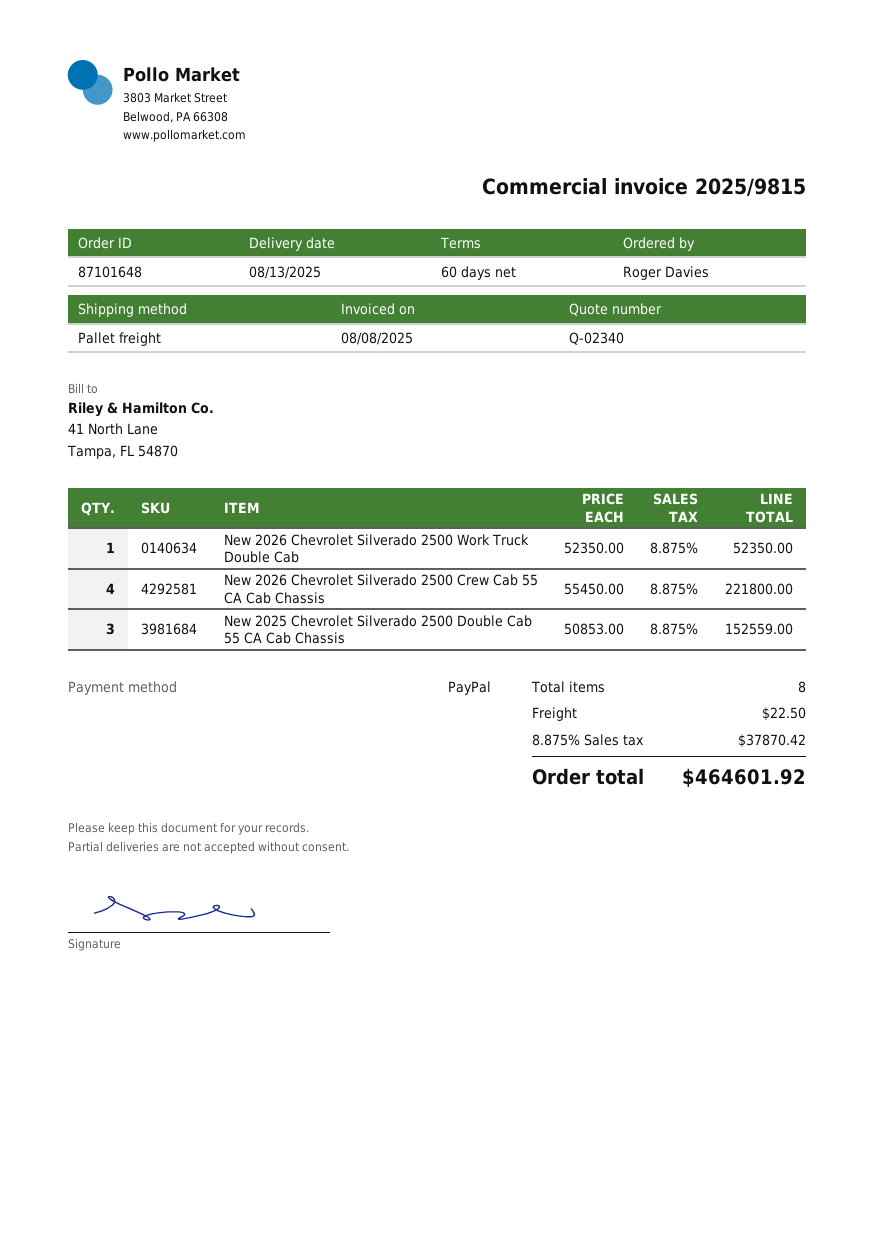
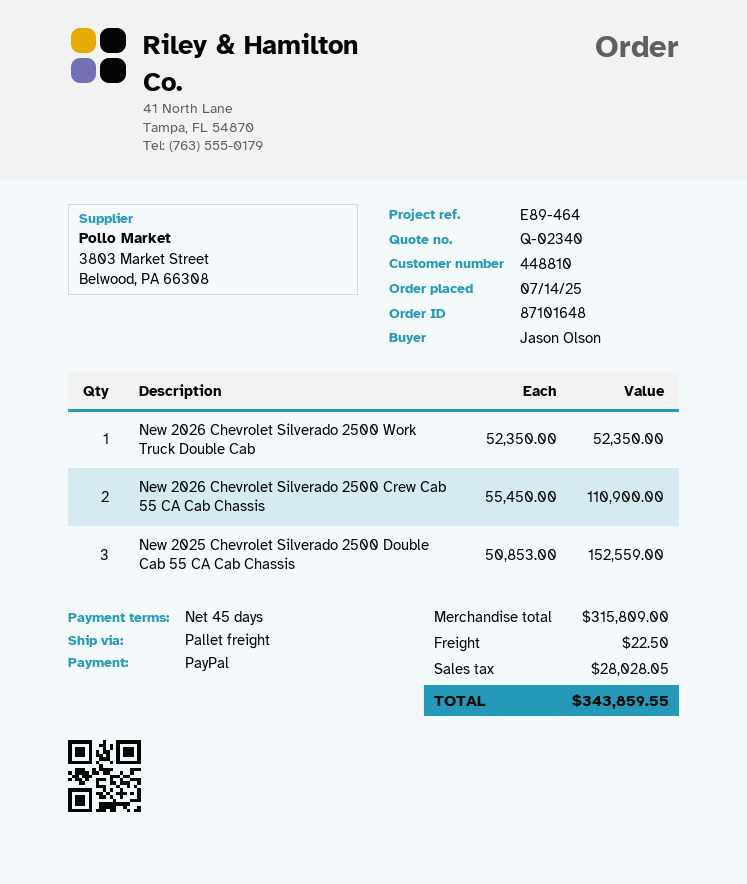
payment terms: 60 days -> 45 days
ordered by: Roger Davies -> Jason Olson
New 2026 Chevrolet Silverado 2500 Crew Cab 55 CA Cab Chassis: 4 x 55450.00 = 221800.00 -> 2 x 55450.00 = 110900.00
tax: 37870.42 -> 28028.05
total: 464601.92 -> 343859.55

